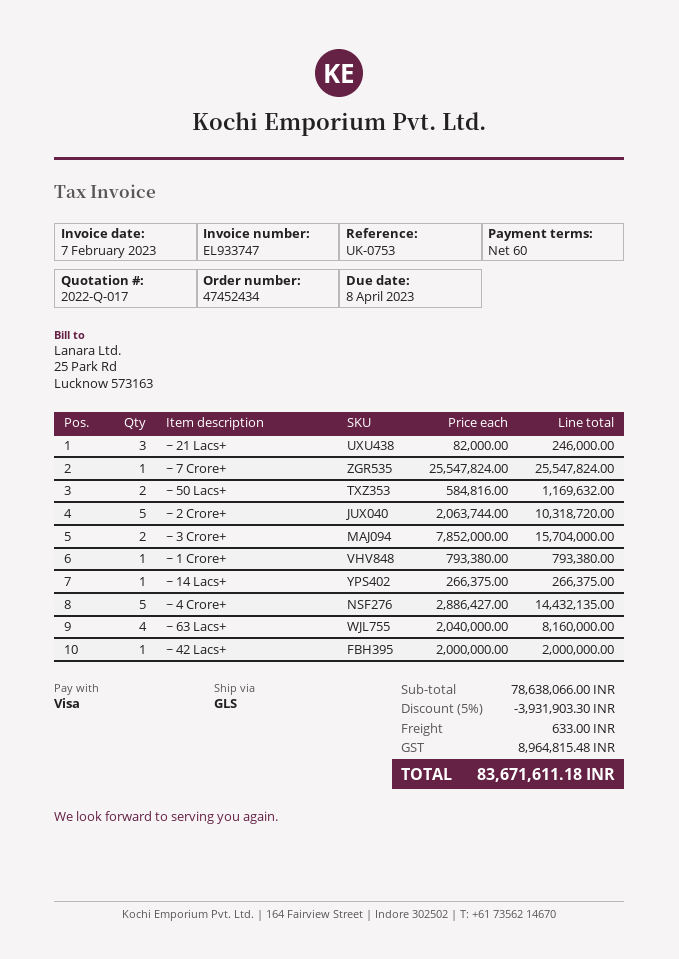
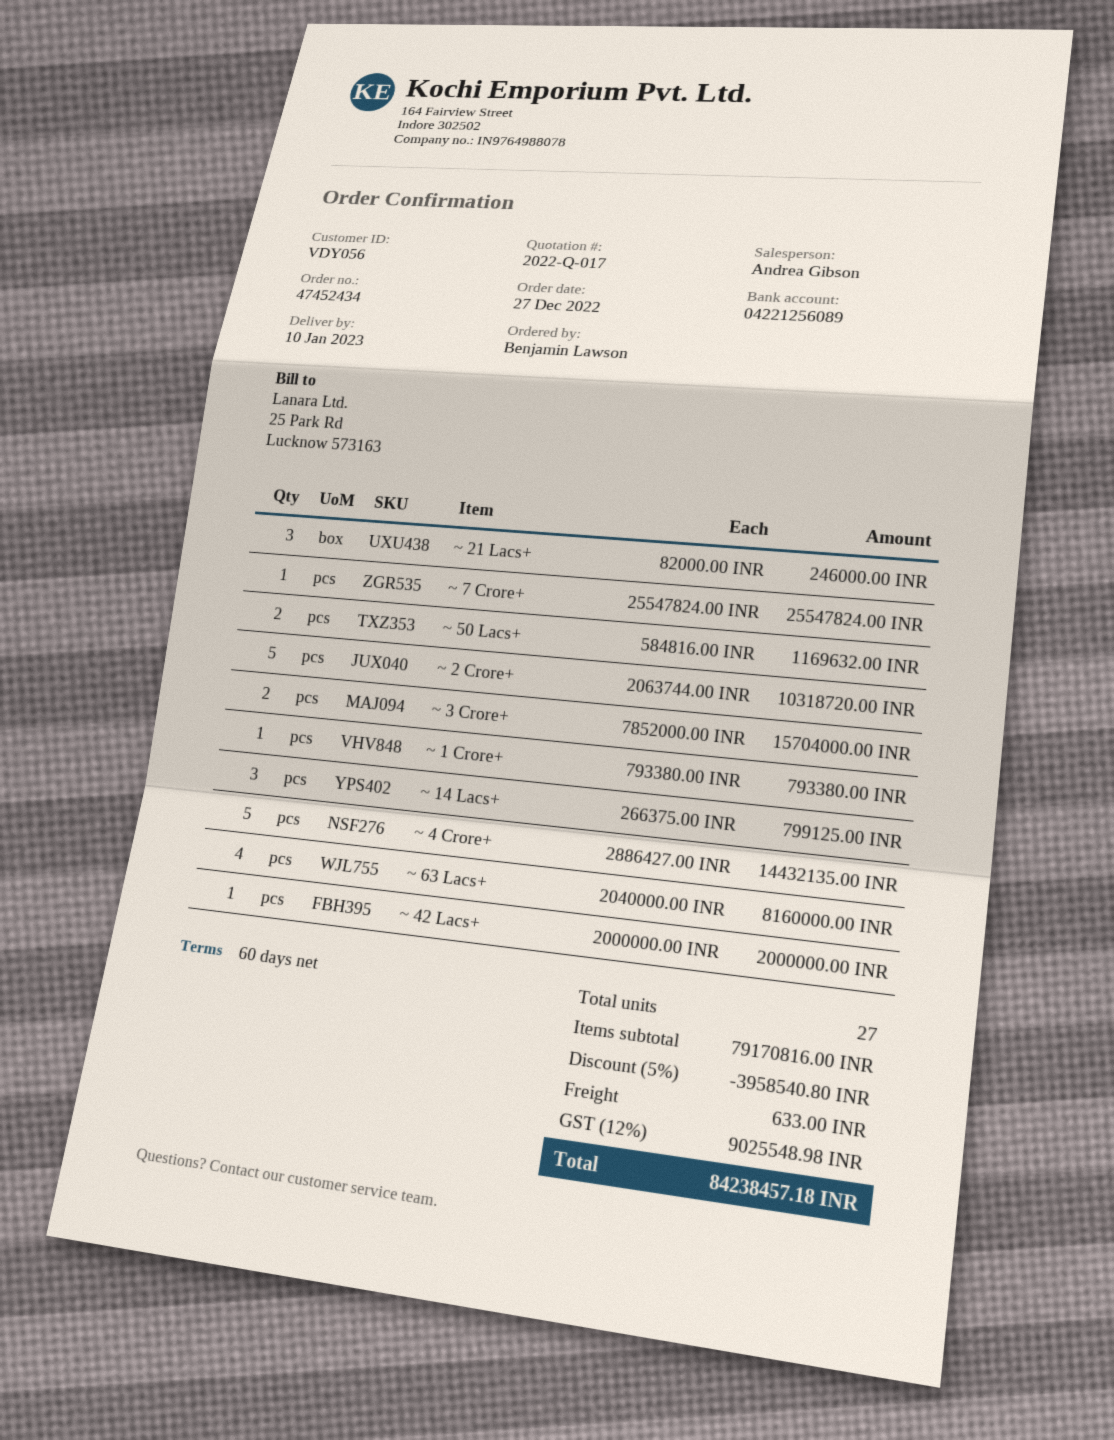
~ 14 Lacs+: 1 x 266375.00 = 266375.00 -> 3 x 266375.00 = 799125.00
subtotal: 78638066.00 -> 79170816.00
discount: 5% = 3931903.30 -> 5% = 3958540.80
tax: 8964815.48 -> 9025548.98
total: 83671611.18 -> 84238457.18

